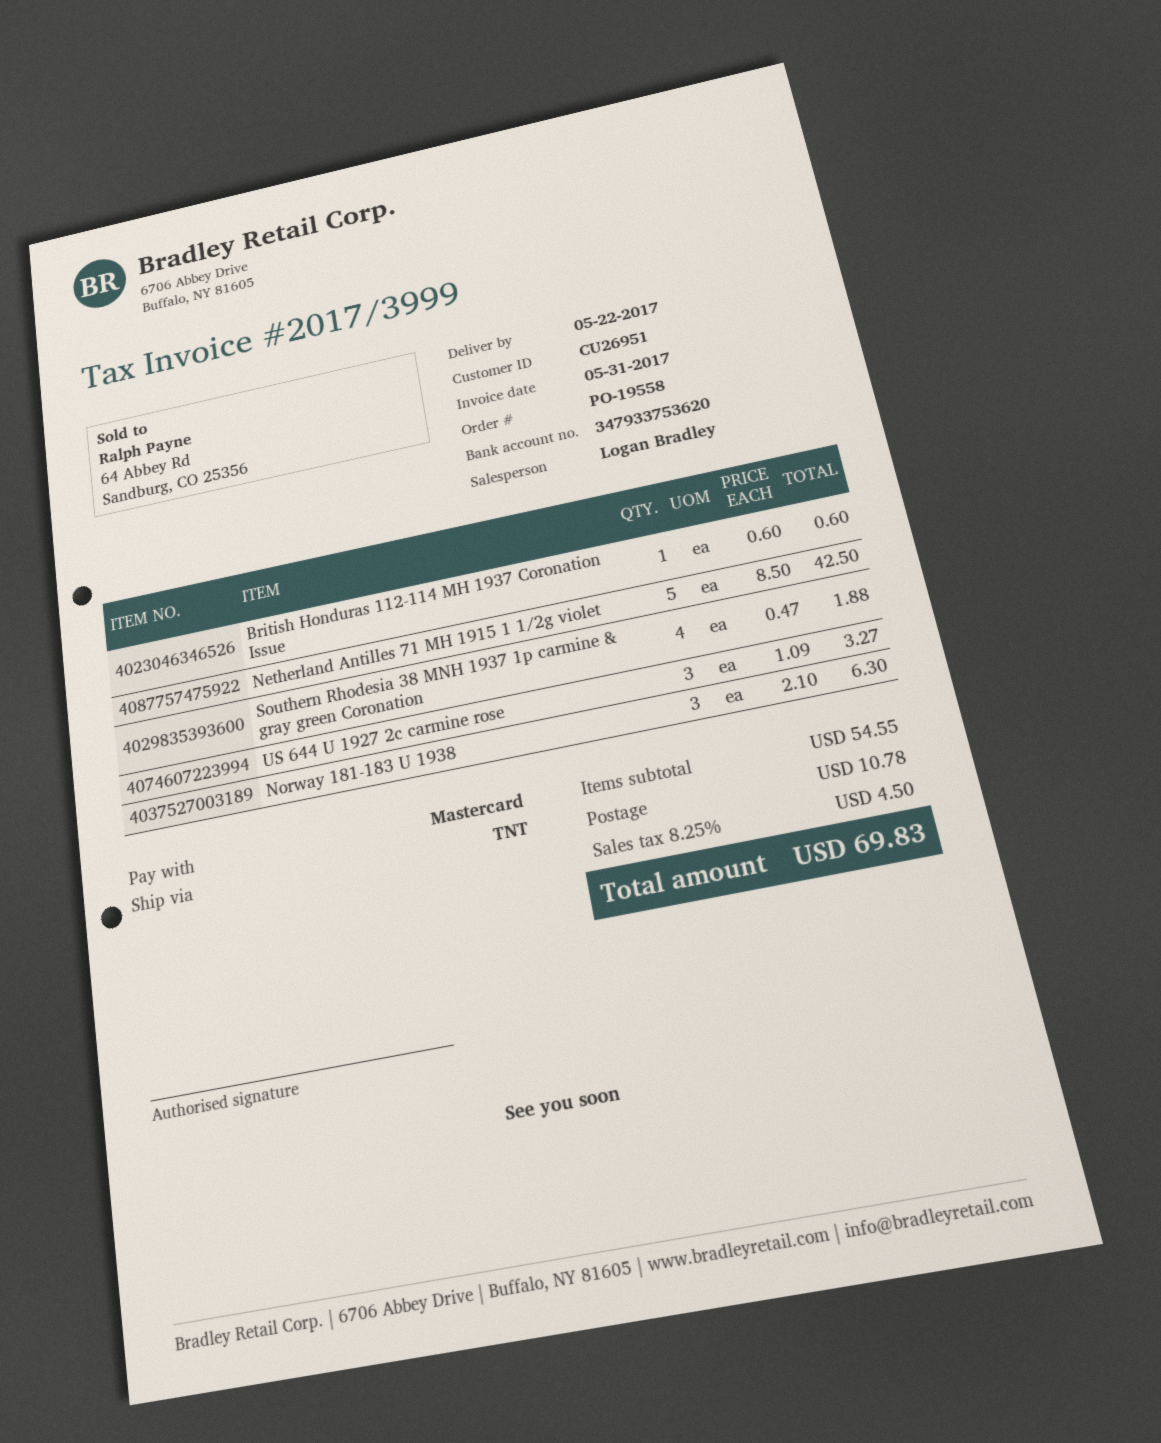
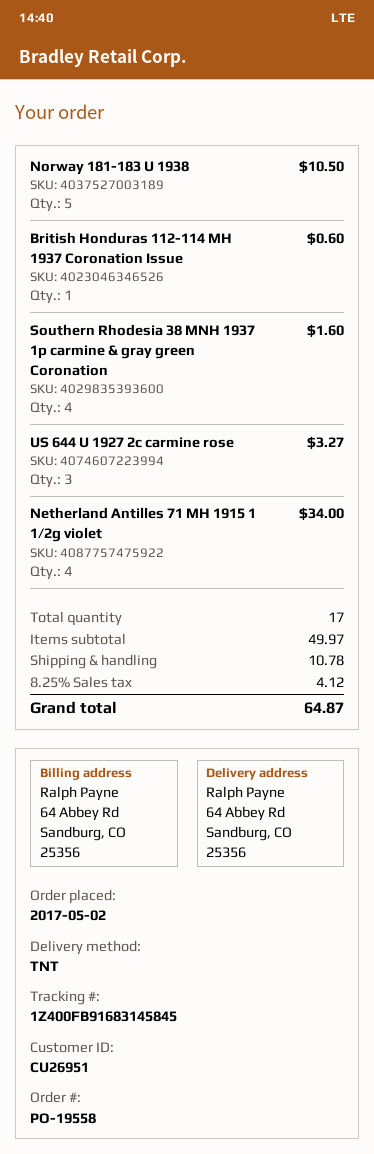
Netherland Antilles 71 MH 1915 1 1/2g violet: 5 for 42.50 -> 4 for 34.00
Southern Rhodesia 38 MNH 1937 1p carmine & gray green Coronation: 4 for 1.88 -> 4 for 1.60
Norway 181-183 U 1938: 3 for 6.30 -> 5 for 10.50
subtotal: 54.55 -> 49.97
tax: 8.25% = 4.50 -> 8.25% = 4.12
total: 69.83 -> 64.87

